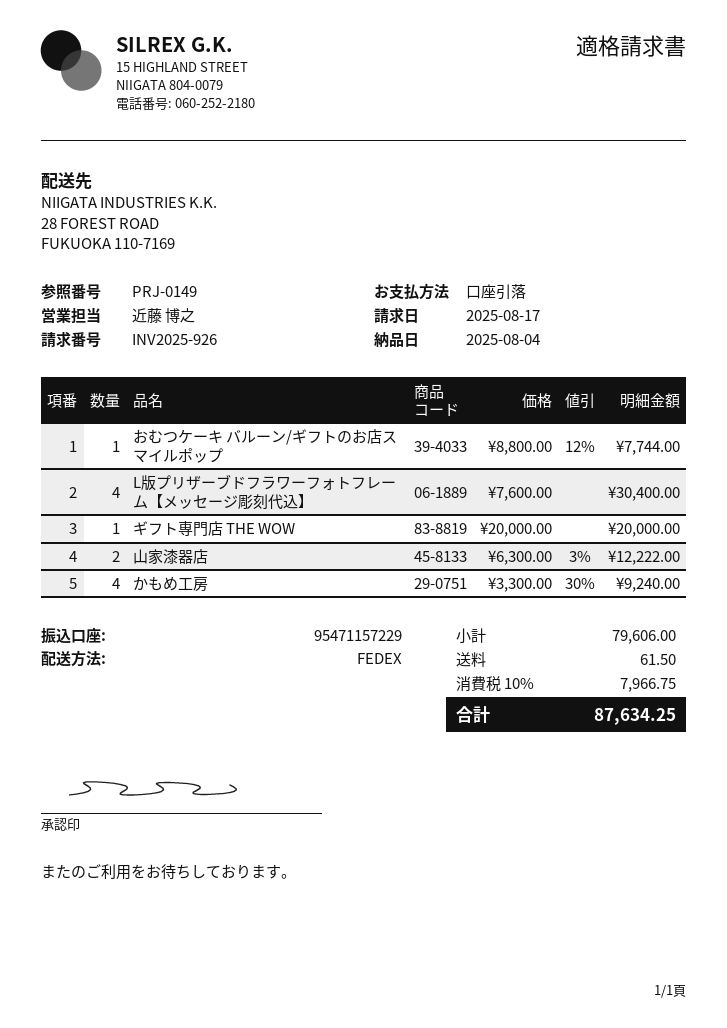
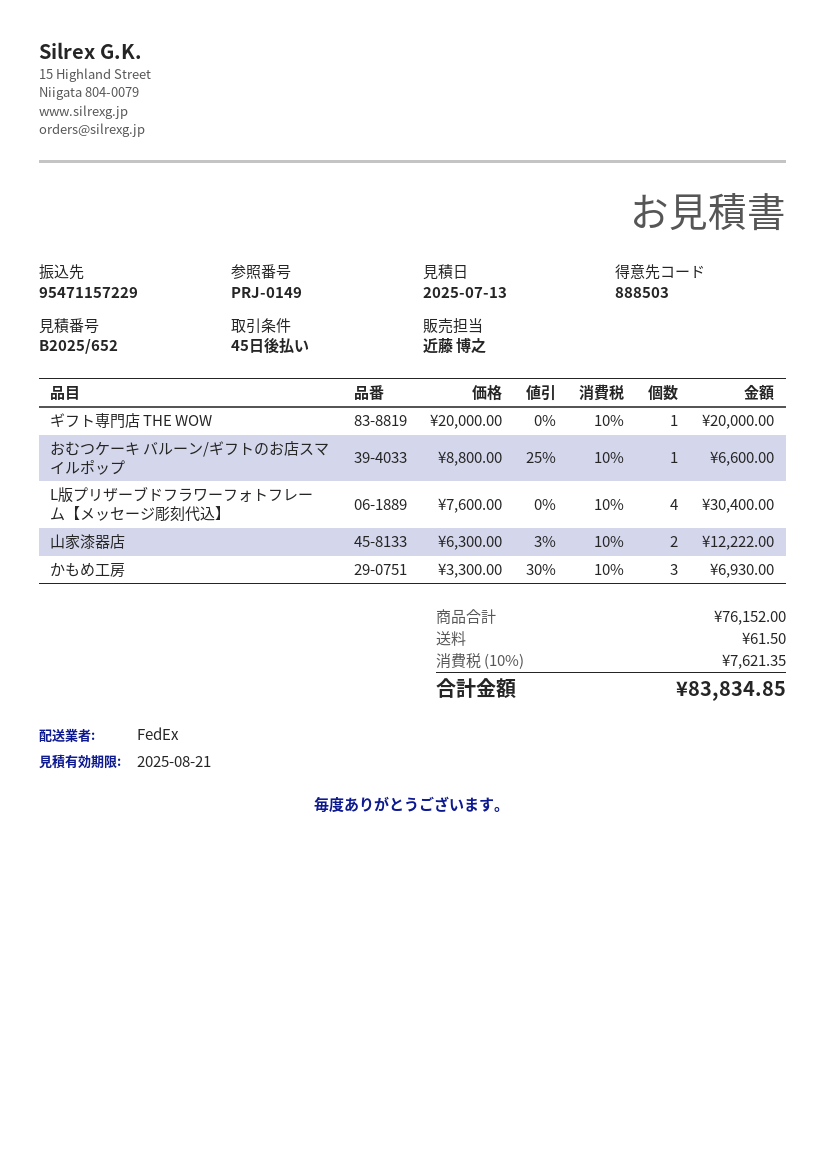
おむつケーキ バルーン/ギフトのお店スマイルポップ: 1 x 8800.00 - 12% = 7744.00 -> 1 x 8800.00 - 25% = 6600.00
かもめ工房: 4 x 3300.00 - 30% = 9240.00 -> 3 x 3300.00 - 30% = 6930.00
subtotal: 79606.00 -> 76152.00
tax: 10% = 7966.75 -> 10% = 7621.35
total: 87634.25 -> 83834.85

